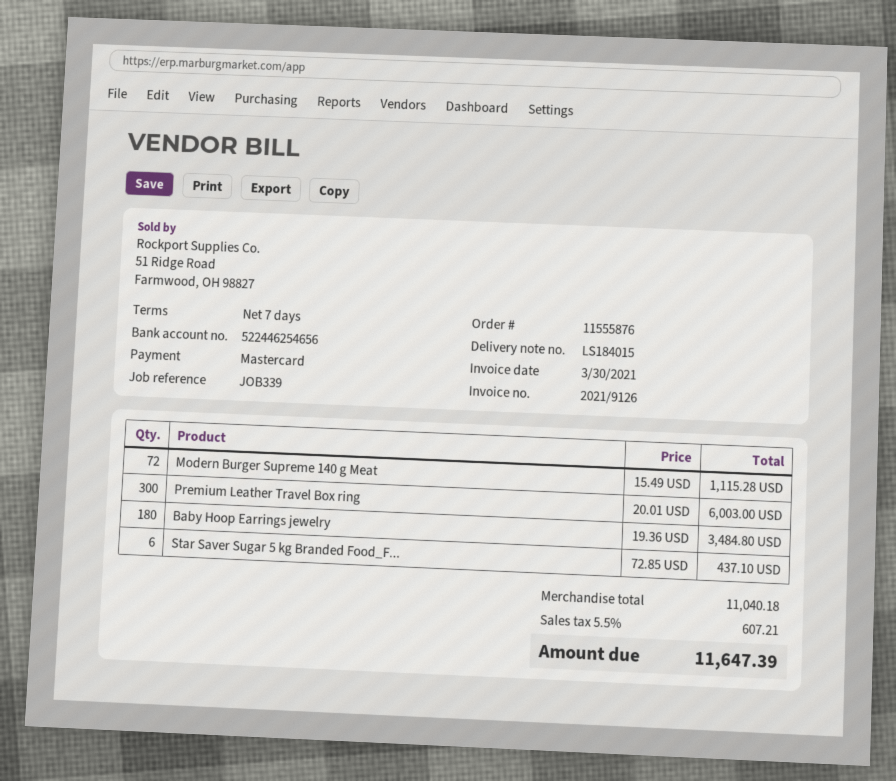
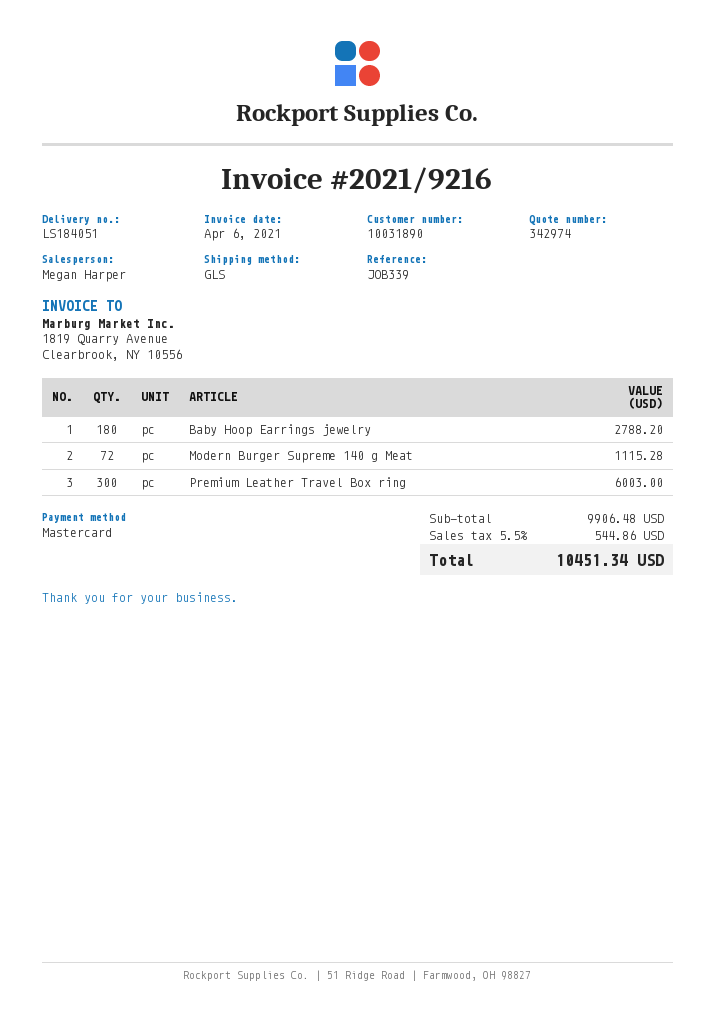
delivery note number: LS184015 -> LS184051
invoice number: 2021/9126 -> 2021/9216
invoice date: 2021-03-30 -> 2021-04-06
Baby Hoop Earrings jewelry: 180 for 3484.80 -> 180 for 2788.20
Star Saver Sugar 5 kg Branded Food_F...: 6 for 437.10 -> none
subtotal: 11040.18 -> 9906.48
tax: 5.5% = 607.21 -> 5.5% = 544.86
total: 11647.39 -> 10451.34

